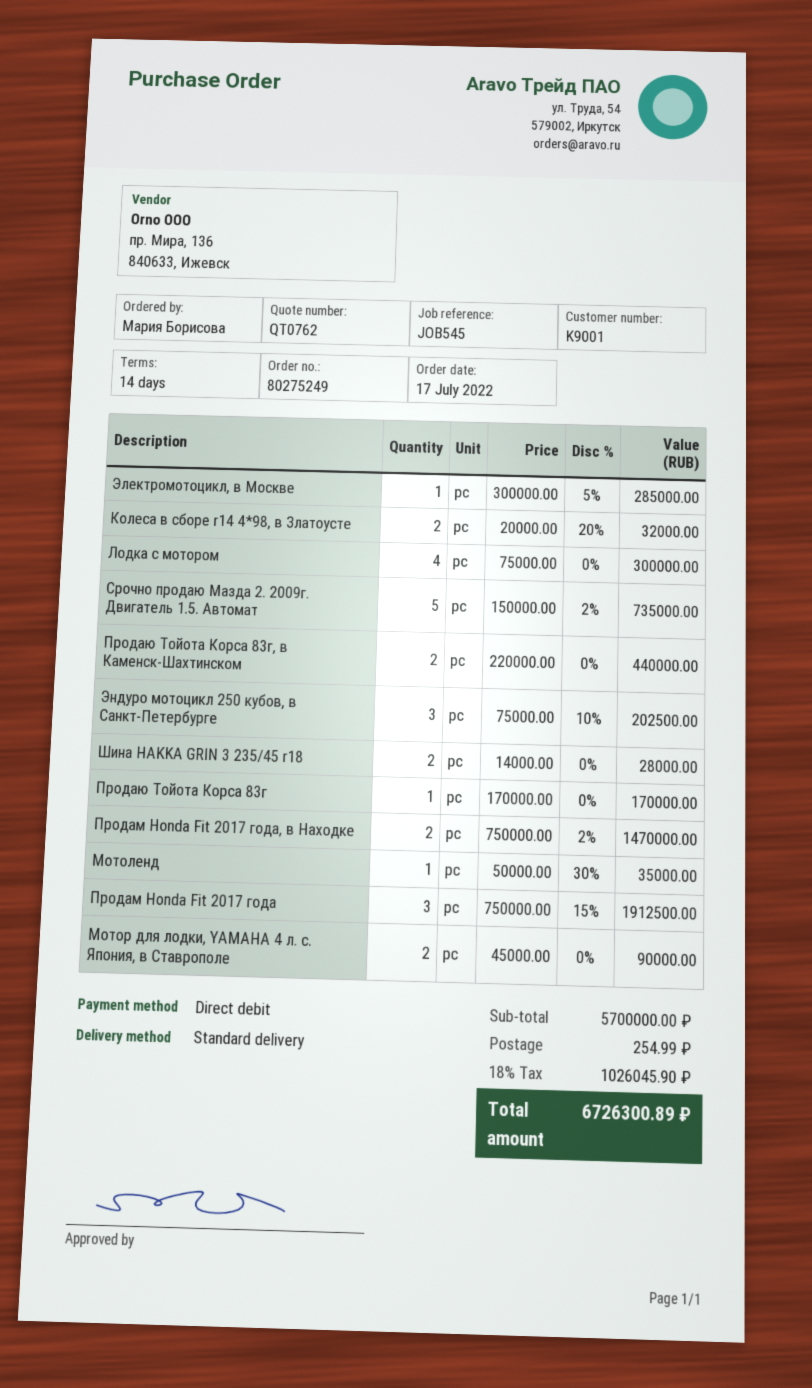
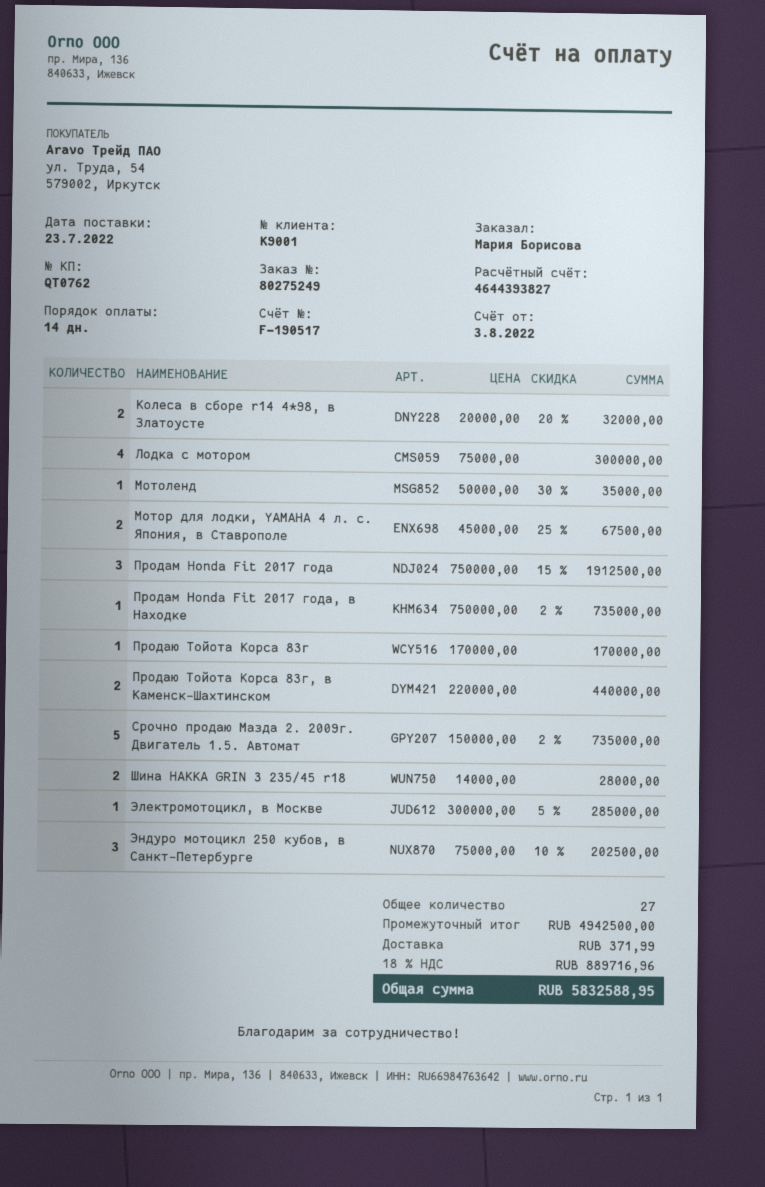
Продам Honda Fit 2017 года, в Находке: 2 x 750000.00 - 2% = 1470000.00 -> 1 x 750000.00 - 2% = 735000.00
Мотор для лодки, YAMAHA 4 л. с. Япония, в Ставрополе: 2 x 45000.00 = 90000.00 -> 2 x 45000.00 - 25% = 67500.00
subtotal: 5700000.00 -> 4942500.00
shipping: 254.99 -> 371.99
tax: 18% = 1026045.90 -> 18% = 889716.96
total: 6726300.89 -> 5832588.95

